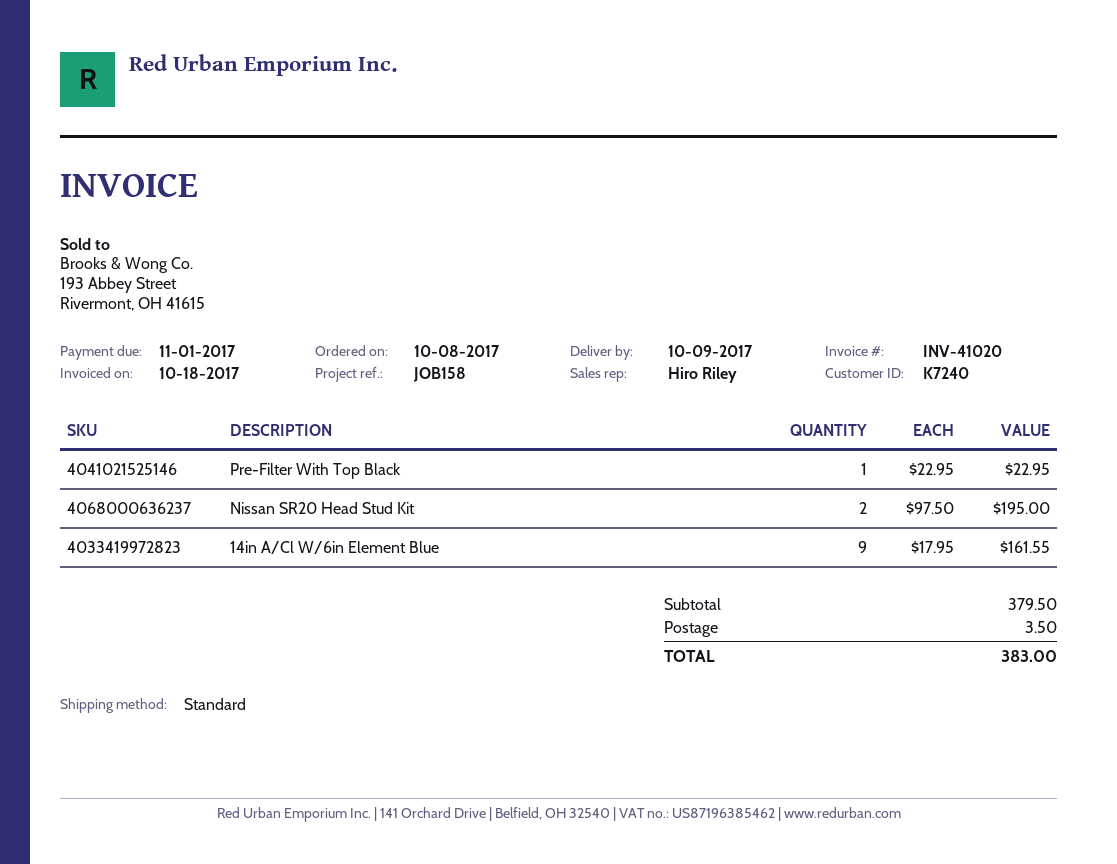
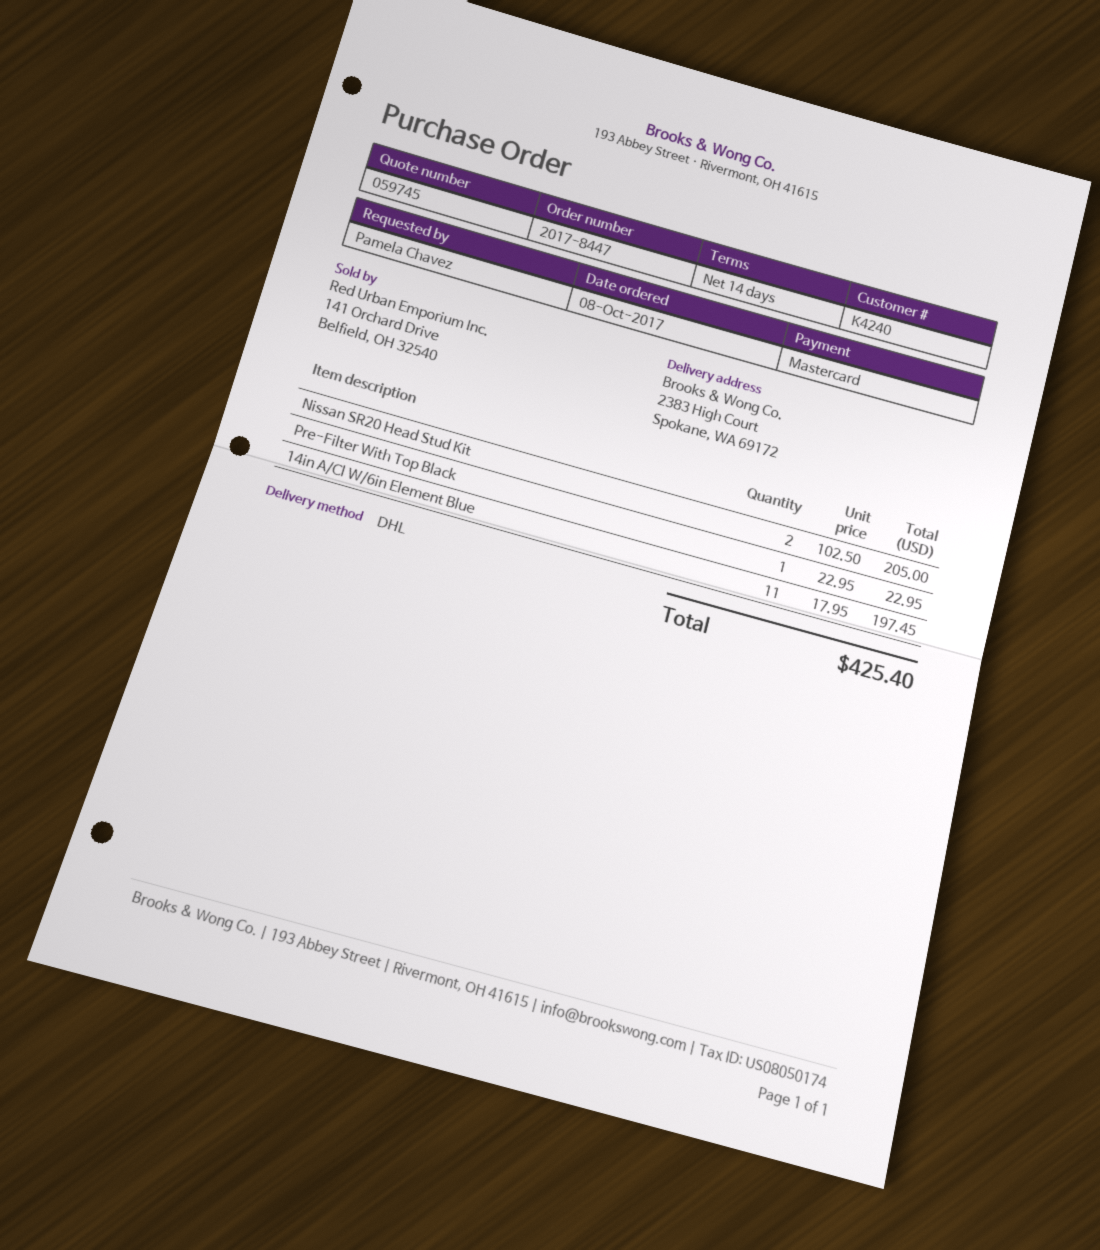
customer number: K7240 -> K4240
shipping method: standard -> DHL
Nissan SR20 Head Stud Kit: 2 x 97.50 = 195.00 -> 2 x 102.50 = 205.00
14in A/Cl W/6in Element Blue: 9 x 17.95 = 161.55 -> 11 x 17.95 = 197.45
shipping: 3.50 -> none
total: 383.00 -> 425.40

